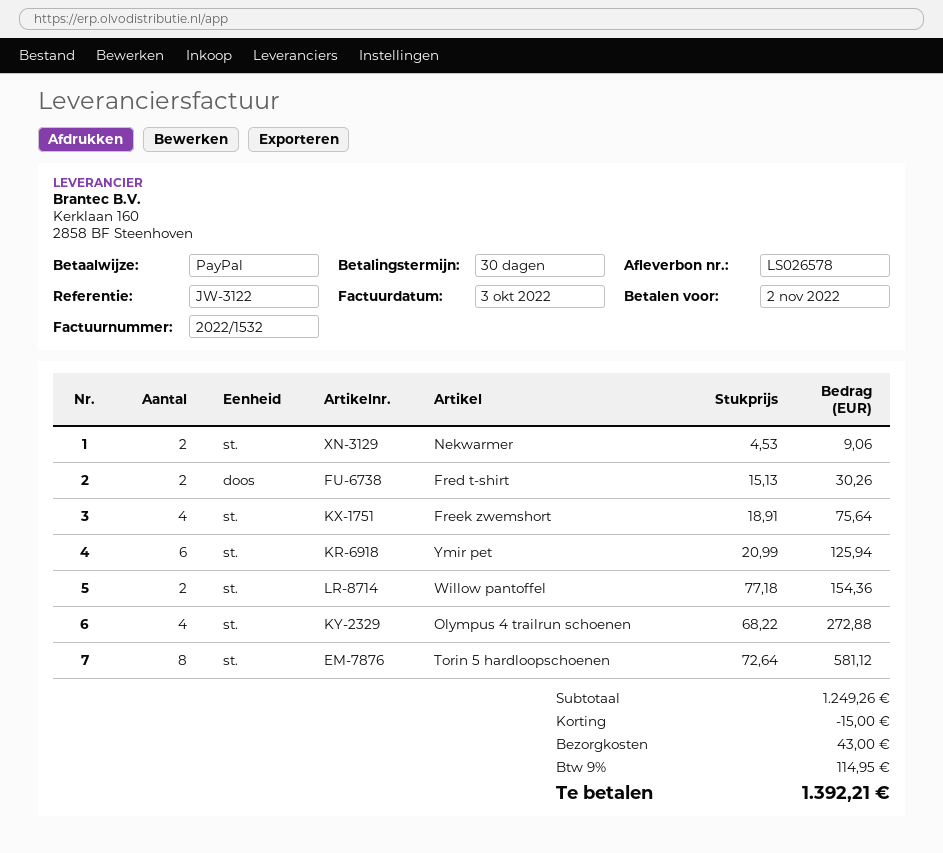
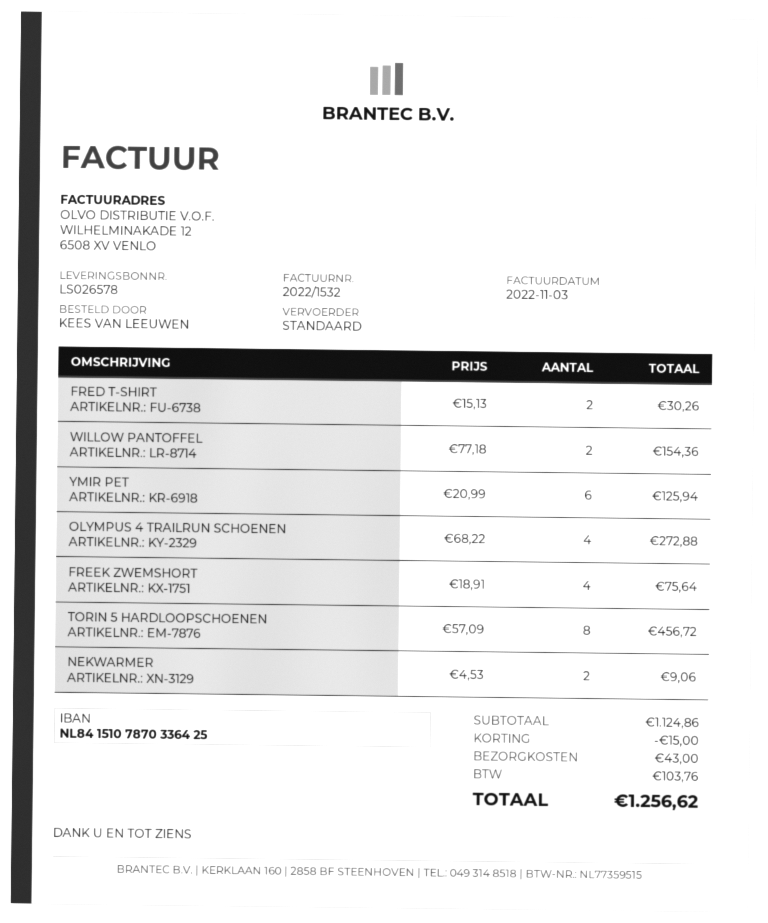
invoice date: 2022-10-03 -> 2022-11-03
Torin 5 hardloopschoenen: 8 x 72.64 = 581.12 -> 8 x 57.09 = 456.72
subtotal: 1249.26 -> 1124.86
tax: 114.95 -> 103.76
total: 1392.21 -> 1256.62

